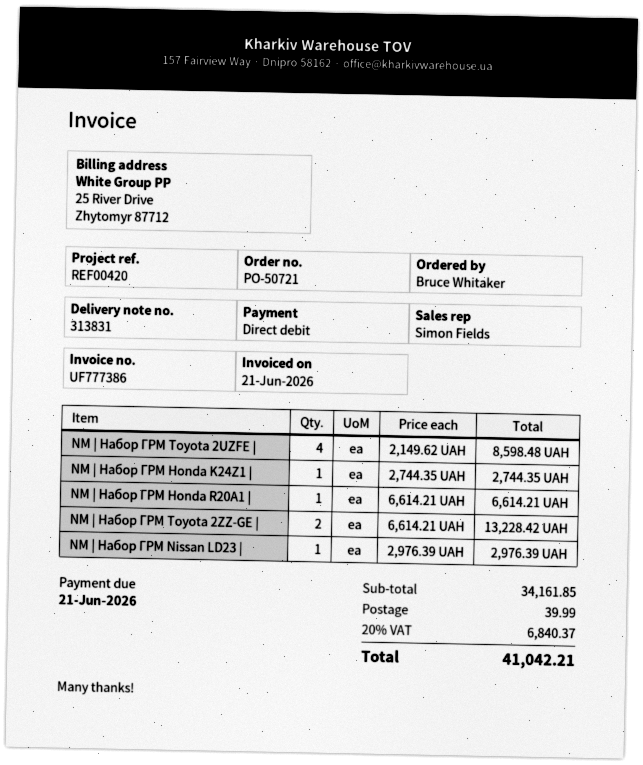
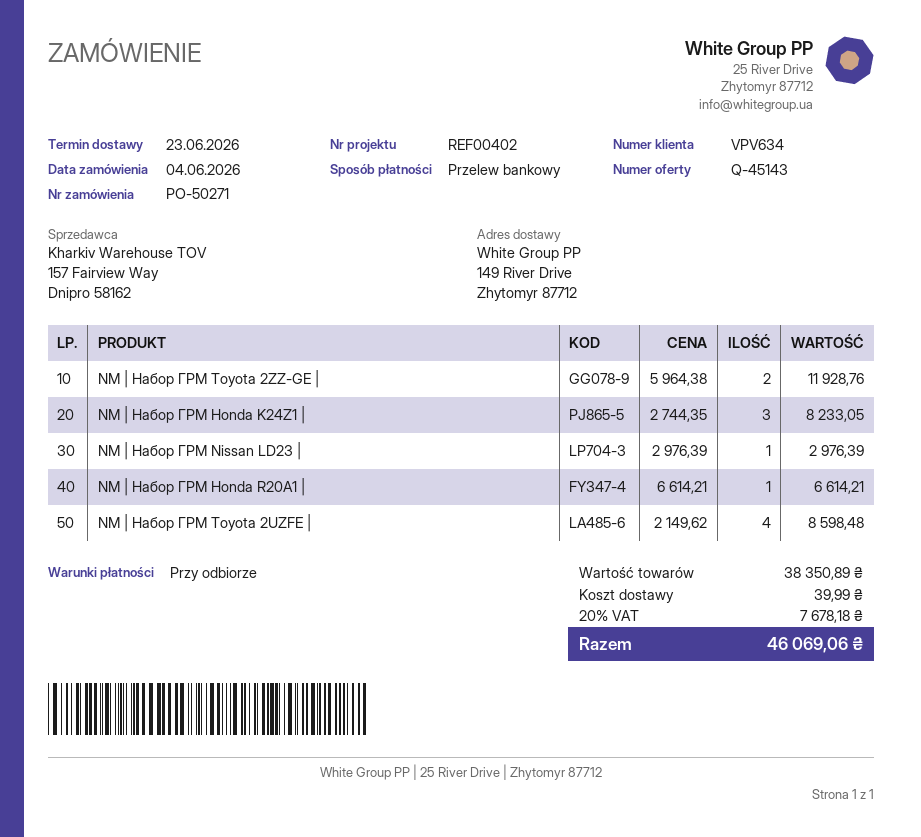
order number: PO-50721 -> PO-50271
reference: REF00420 -> REF00402
payment method: direct debit -> bank transfer
NM | Набор ГРМ Honda K24Z1 |: 1 x 2744.35 = 2744.35 -> 3 x 2744.35 = 8233.05
NM | Набор ГРМ Toyota 2ZZ-GE |: 2 x 6614.21 = 13228.42 -> 2 x 5964.38 = 11928.76
subtotal: 34161.85 -> 38350.89
tax: 20% = 6840.37 -> 20% = 7678.18
total: 41042.21 -> 46069.06

